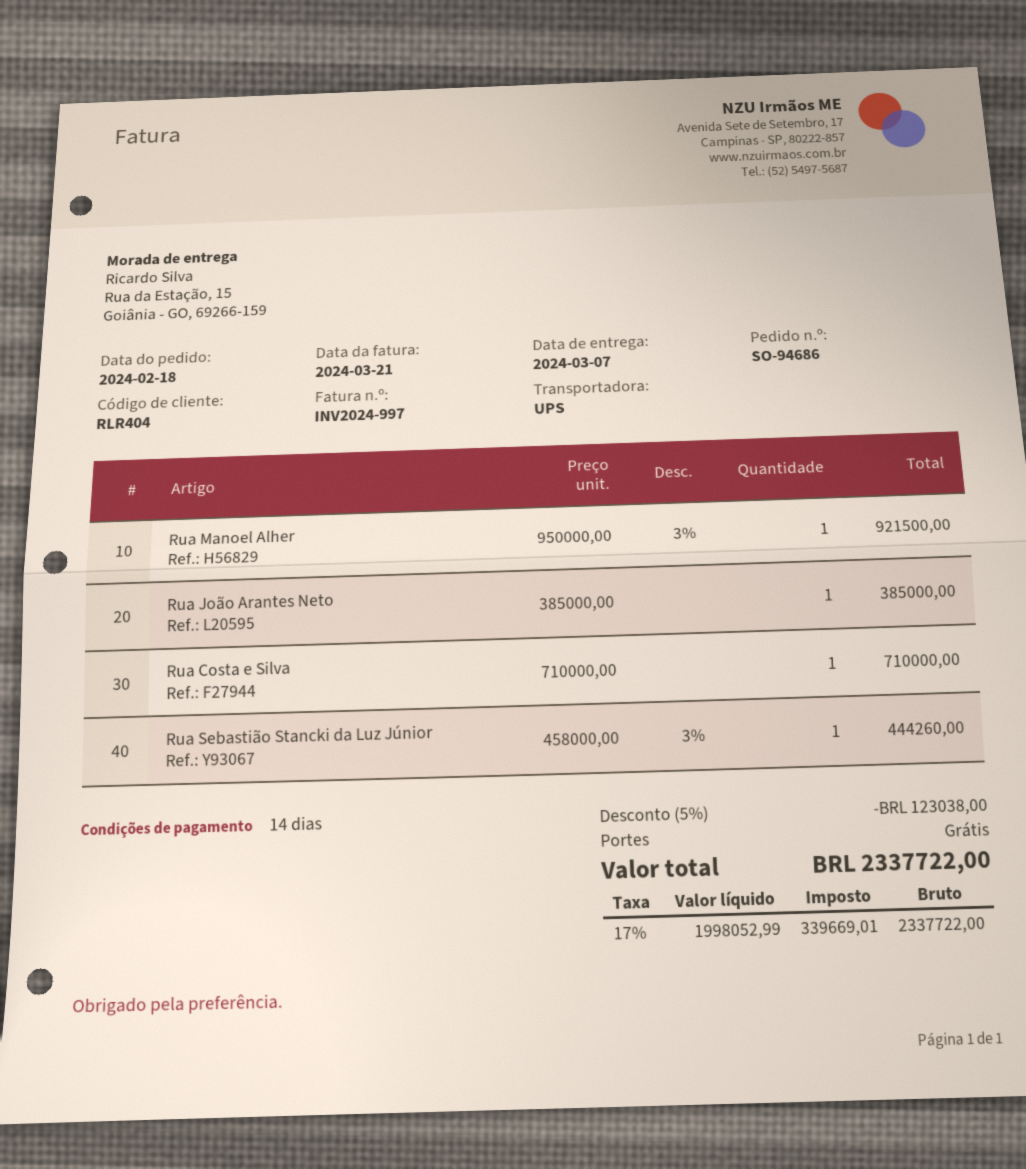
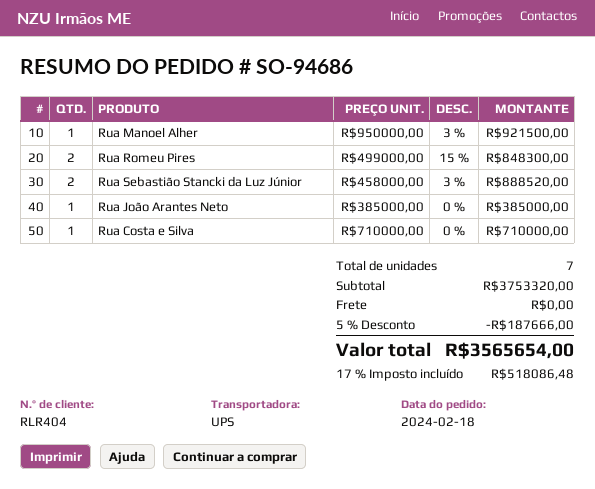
Rua Sebastião Stancki da Luz Júnior: 1 x 458000.00 - 3% = 444260.00 -> 2 x 458000.00 - 3% = 888520.00
Rua Romeu Pires: none -> 2 x 499000.00 - 15% = 848300.00
discount: 5% = 123038.00 -> 5% = 187666.00
tax: 17% = 339669.01 -> 17% = 518086.48
total: 2337722.00 -> 3565654.00

